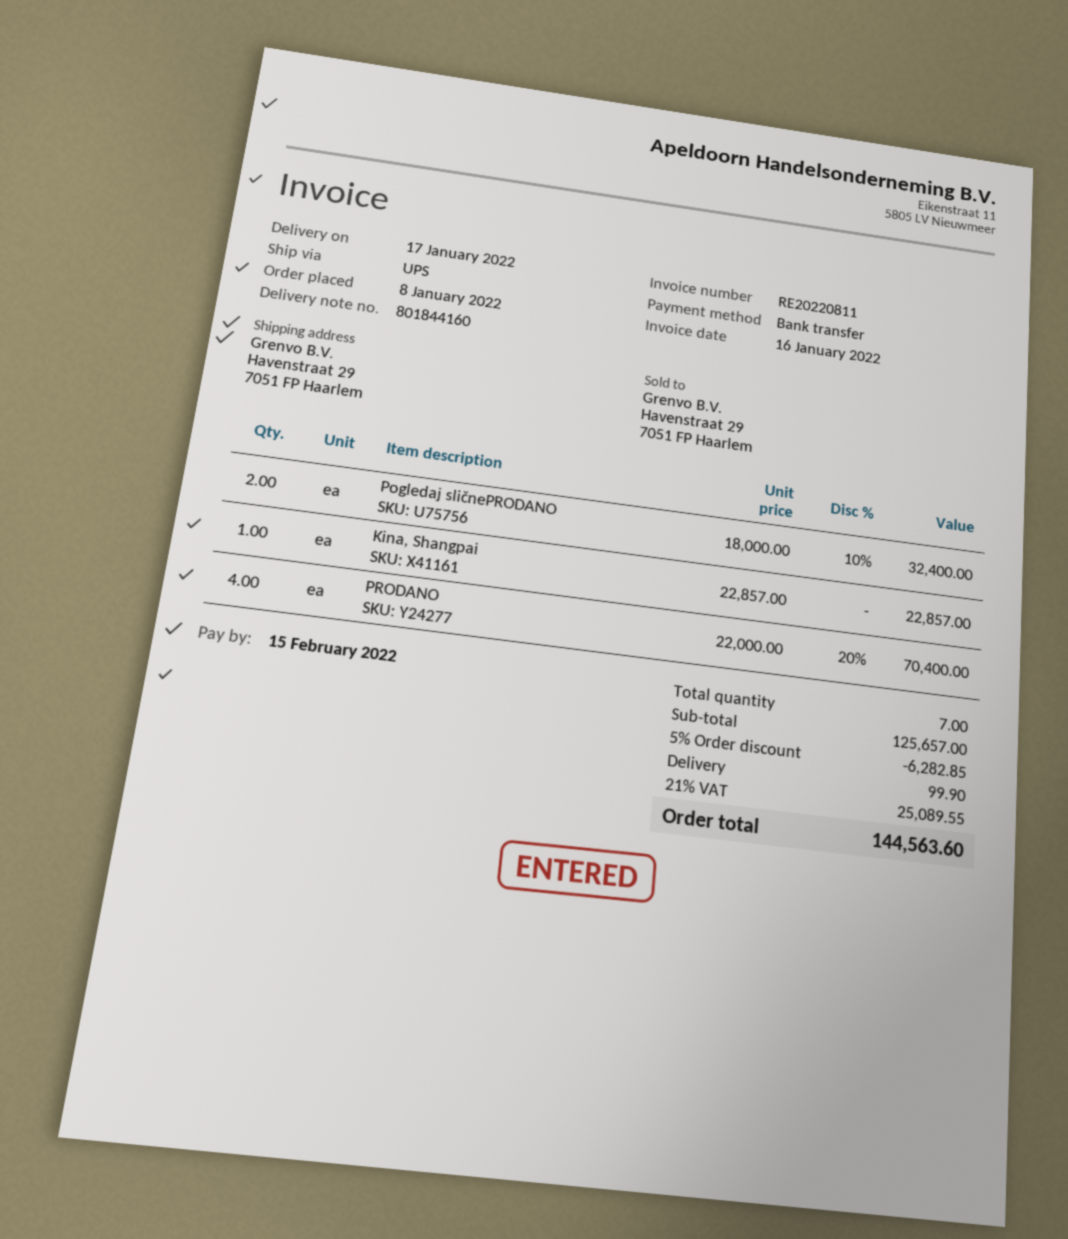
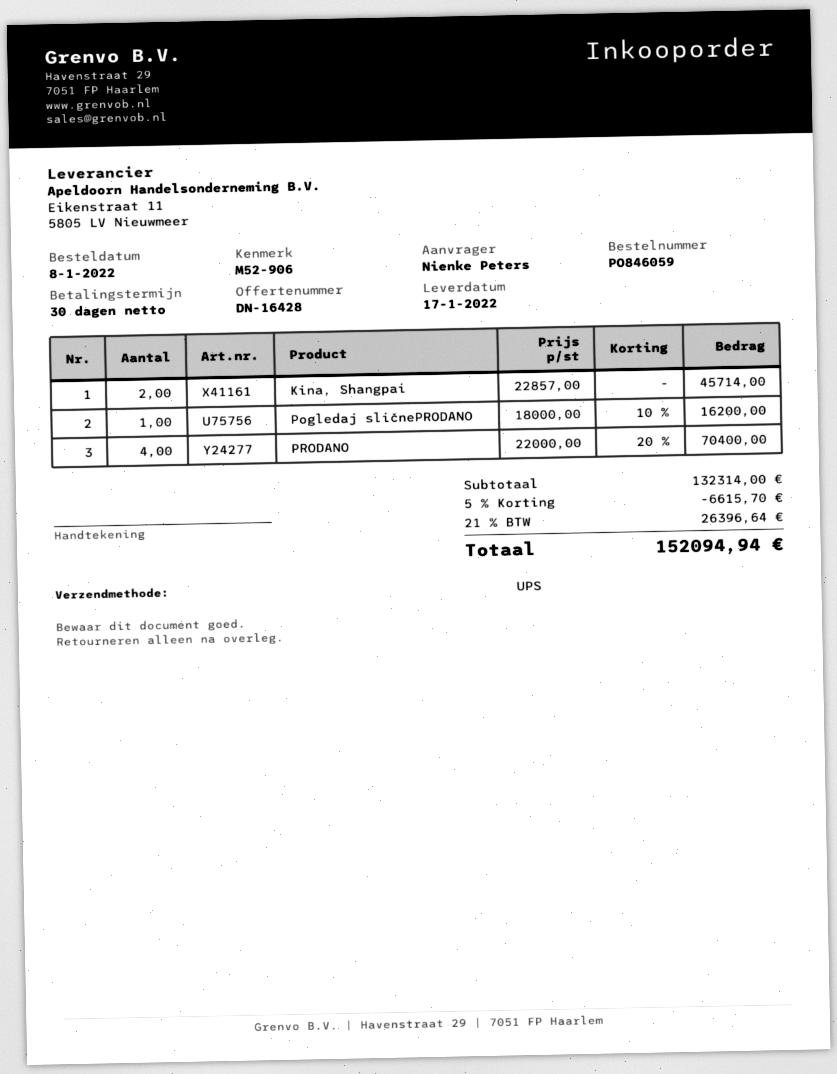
Pogledaj sličnePRODANO: 2 x 18000.00 - 10% = 32400.00 -> 1 x 18000.00 - 10% = 16200.00
Kina, Shangpai: 1 x 22857.00 = 22857.00 -> 2 x 22857.00 = 45714.00
subtotal: 125657.00 -> 132314.00
discount: 5% = 6282.85 -> 5% = 6615.70
shipping: 99.90 -> none
tax: 21% = 25089.55 -> 21% = 26396.64
total: 144563.60 -> 152094.94

